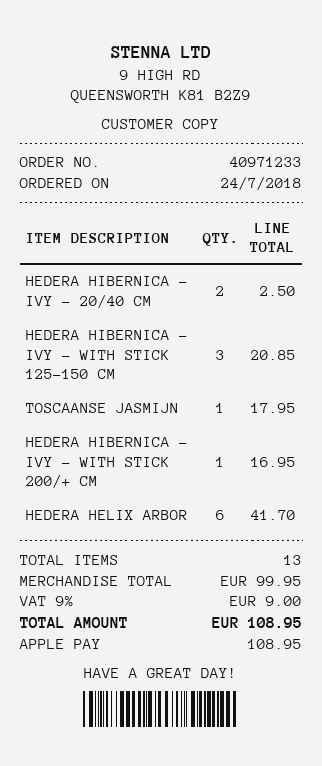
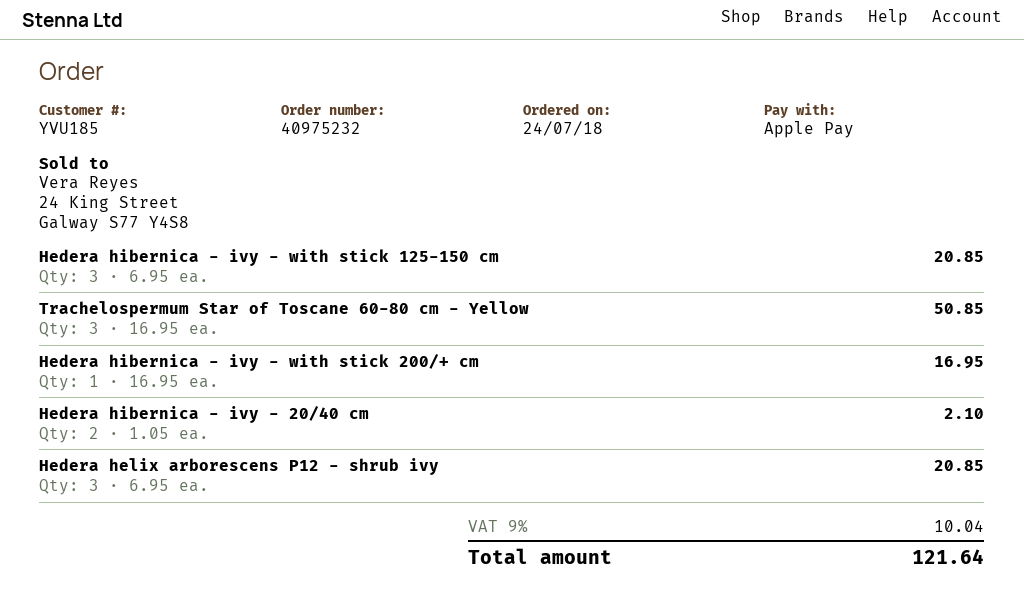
order number: 40971233 -> 40975232
HEDERA HIBERNICA - IVY - 20/40 CM: 2 for 2.50 -> 2 for 2.10
TOSCAANSE JASMIJN: 1 for 17.95 -> none
HEDERA HELIX ARBOR: 6 for 41.70 -> 3 for 20.85
Trachelospermum Star of Toscane 60-80 cm - Yellow: none -> 3 for 50.85
tax: 9% = 9.00 -> 9% = 10.04
total: 108.95 -> 121.64

